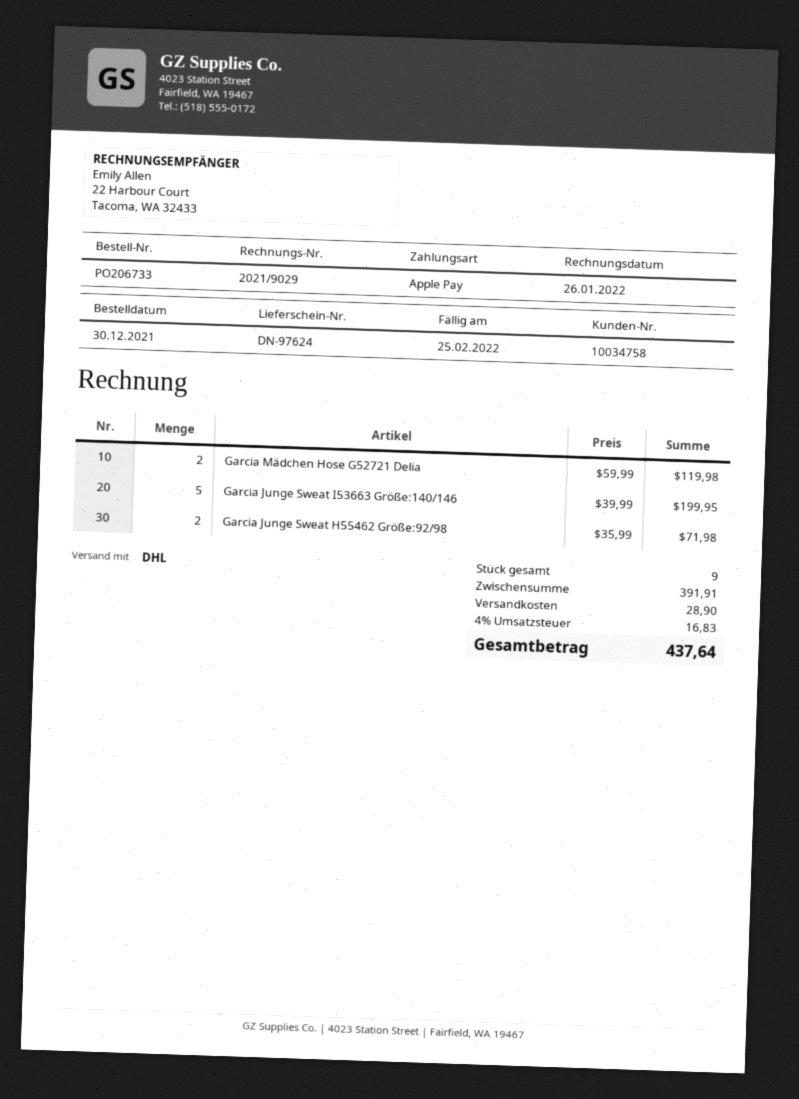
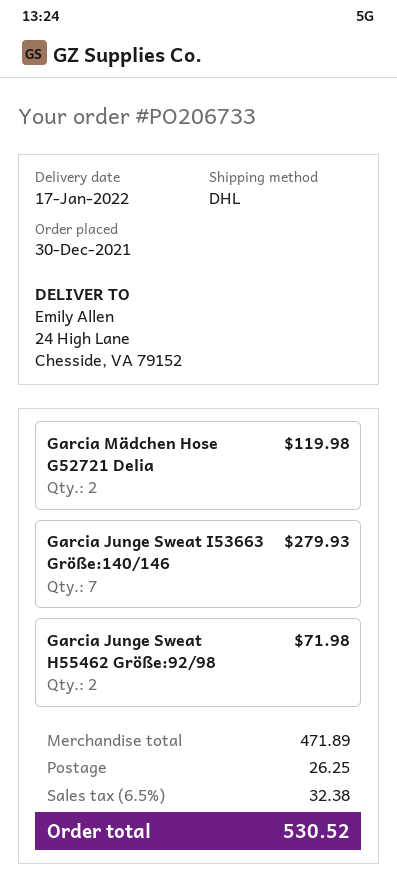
Garcia Junge Sweat I53663 Größe:140/146: 5 for 199.95 -> 7 for 279.93
subtotal: 391.91 -> 471.89
shipping: 28.90 -> 26.25
tax: 4% = 16.83 -> 6.5% = 32.38
total: 437.64 -> 530.52

